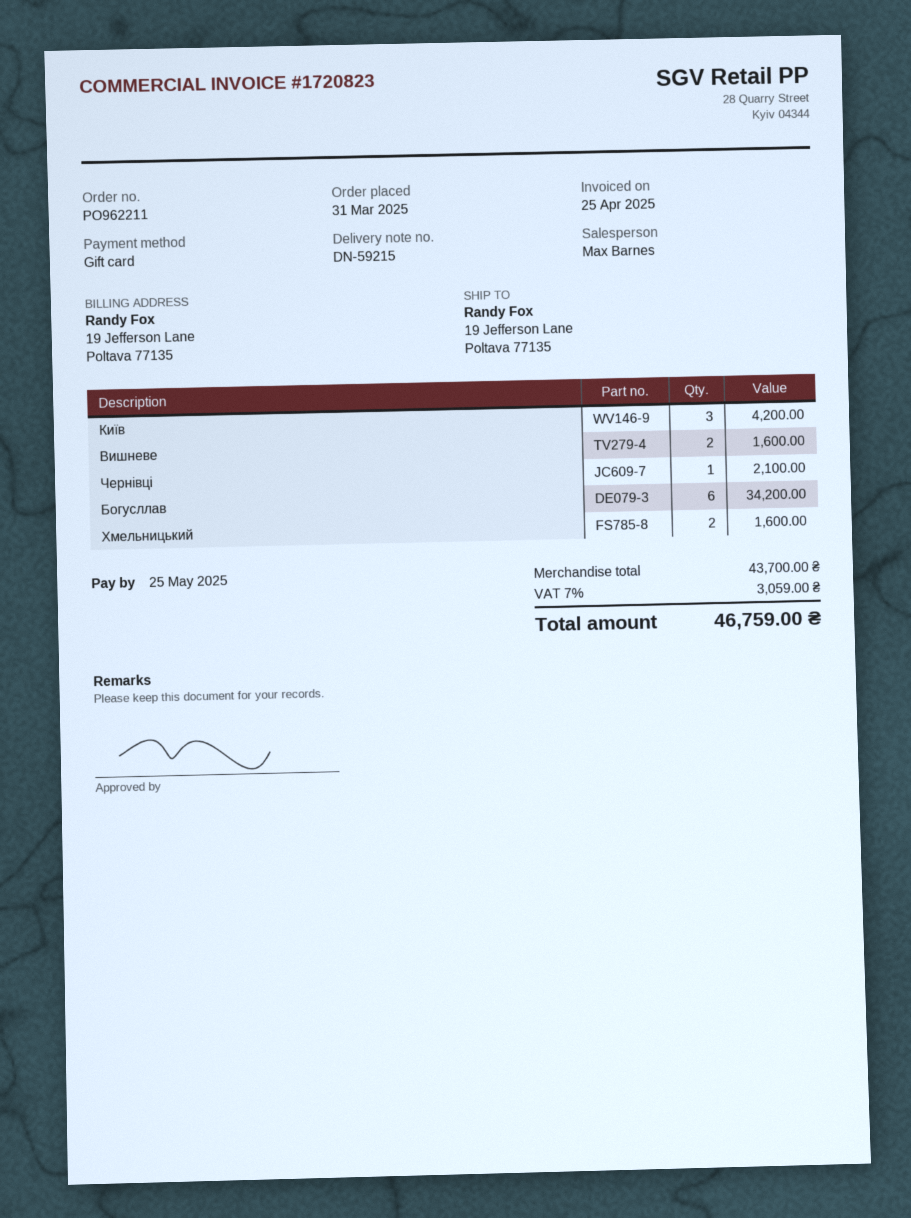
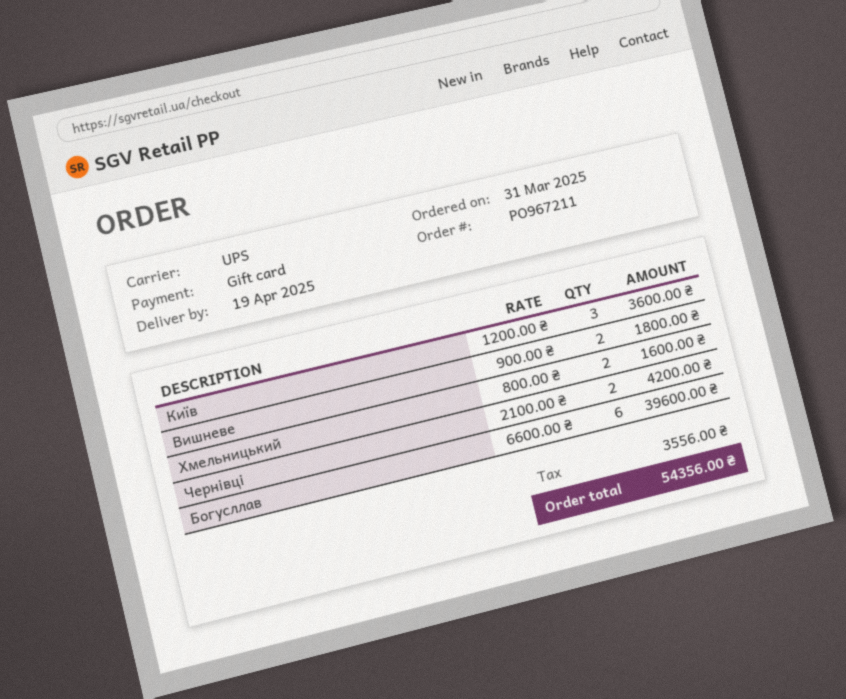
order number: PO962211 -> PO967211
Київ: 3 for 4200.00 -> 3 for 3600.00
Вишневе: 2 for 1600.00 -> 2 for 1800.00
Чернівці: 1 for 2100.00 -> 2 for 4200.00
Богусллав: 6 for 34200.00 -> 6 for 39600.00
tax: 3059.00 -> 3556.00
total: 46759.00 -> 54356.00

